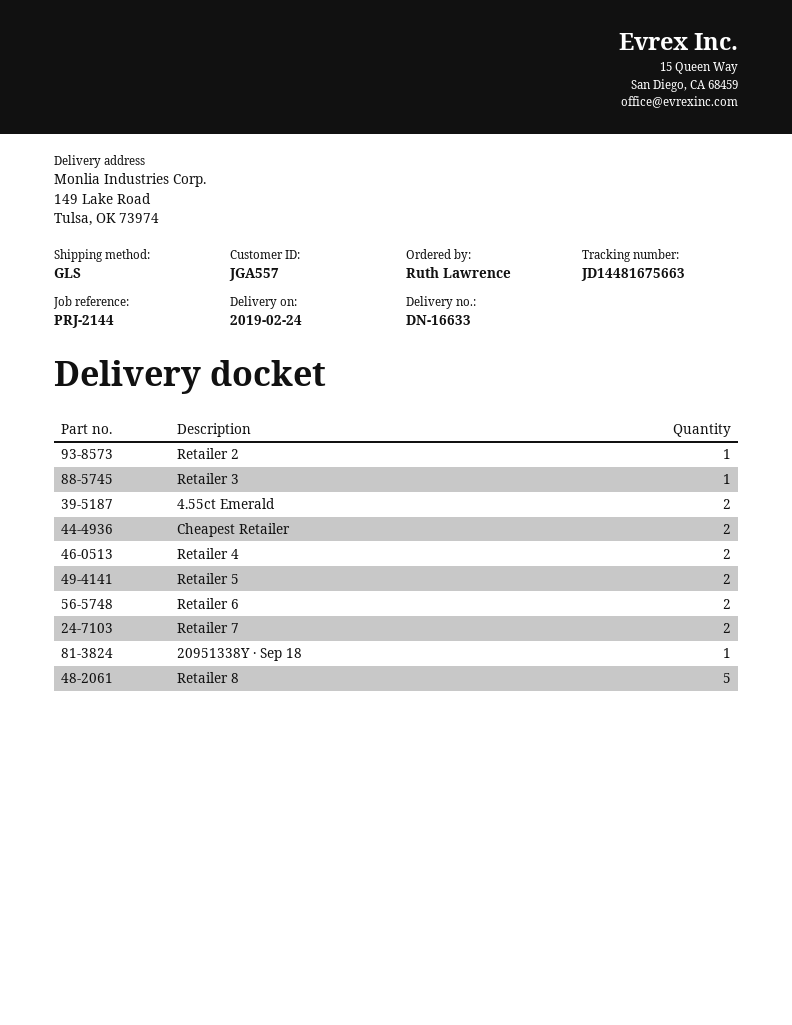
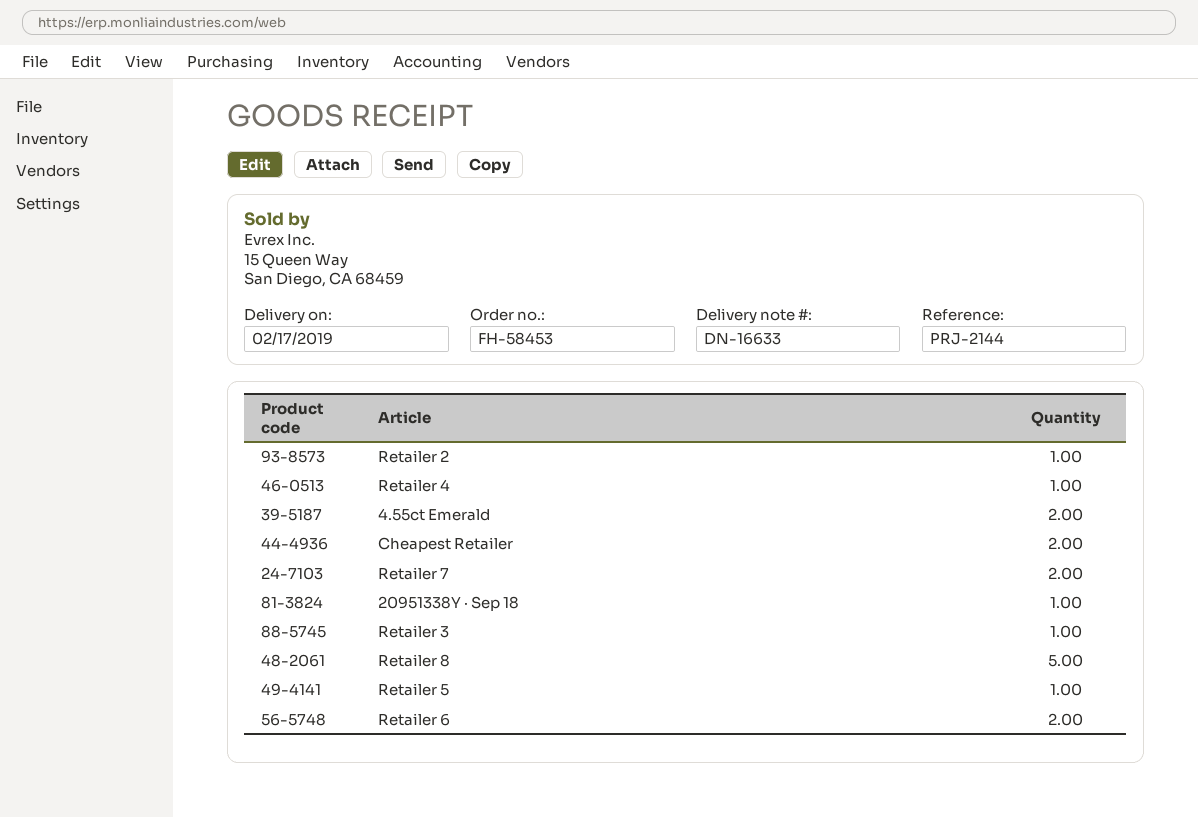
delivery date: 2019-02-24 -> 2019-02-17
Retailer 4: 2 -> 1
Retailer 5: 2 -> 1

